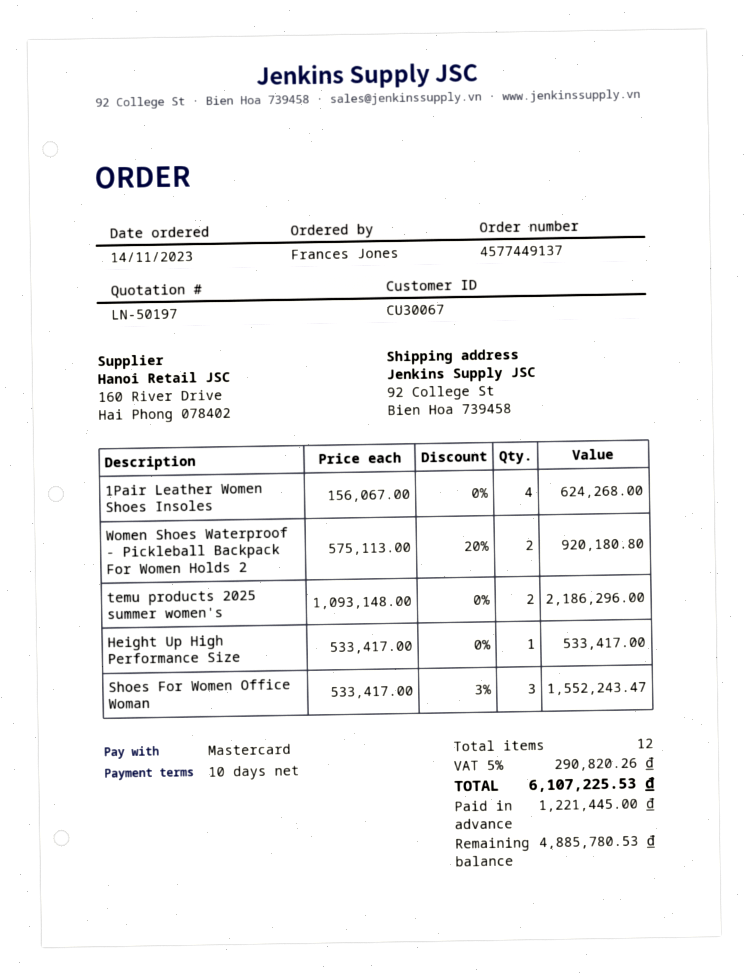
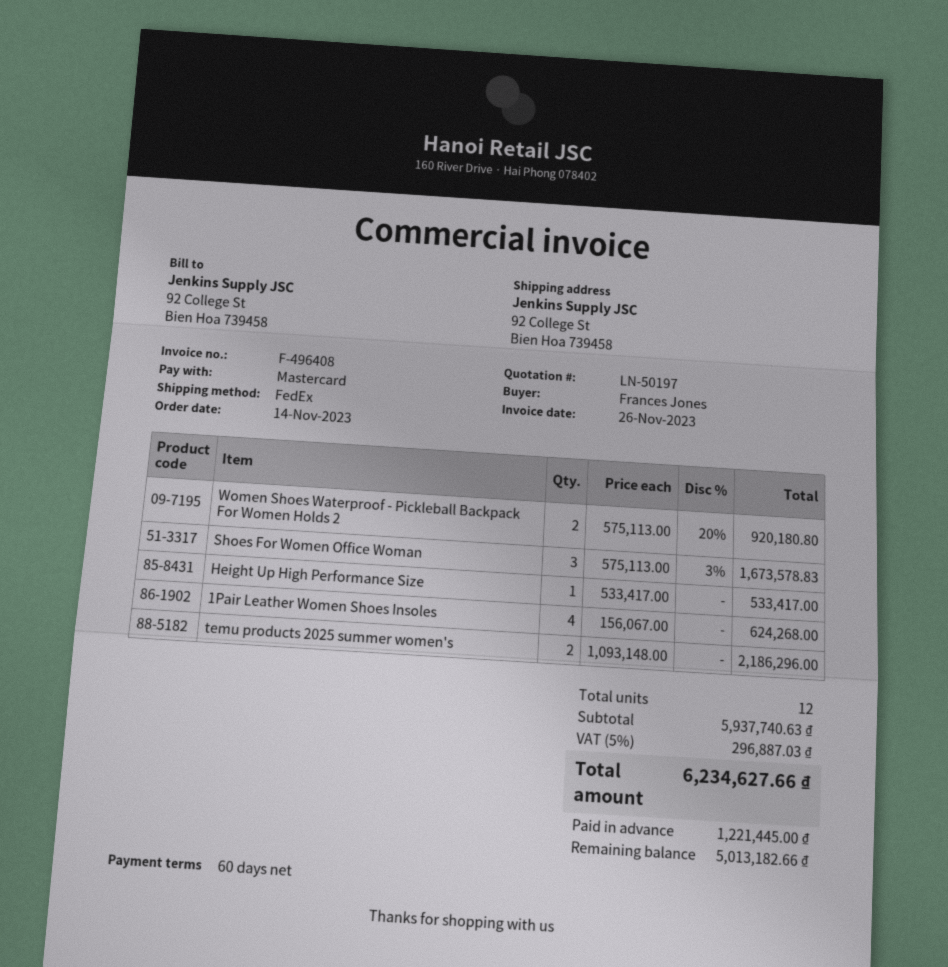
payment terms: 10 days -> 60 days
Shoes For Women Office Woman: 3 x 533417.00 - 3% = 1552243.47 -> 3 x 575113.00 - 3% = 1673578.83
tax: 5% = 290820.26 -> 5% = 296887.03
total: 6107225.53 -> 6234627.66
balance: 4885780.53 -> 5013182.66

